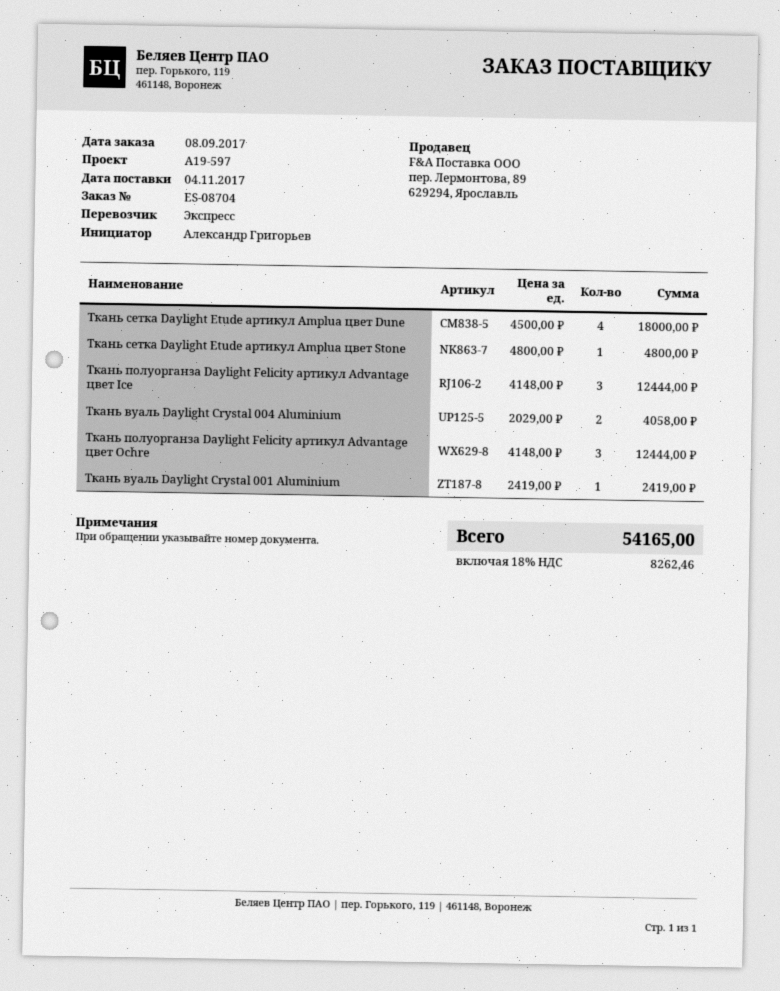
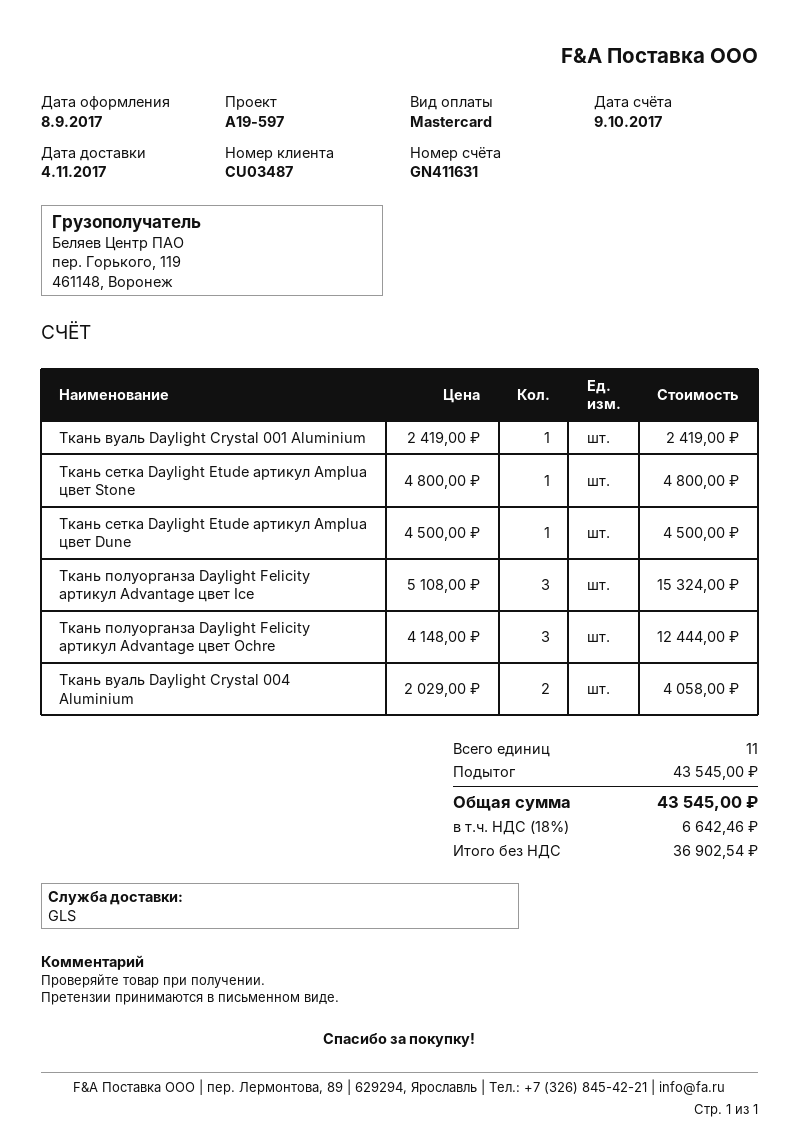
shipping method: express -> GLS
Ткань сетка Daylight Etude артикул Amplua цвет Dune: 4 x 4500.00 = 18000.00 -> 1 x 4500.00 = 4500.00
Ткань полуорганза Daylight Felicity артикул Advantage цвет Ice: 3 x 4148.00 = 12444.00 -> 3 x 5108.00 = 15324.00
tax: 18% = 8262.46 -> 18% = 6642.46
total: 54165.00 -> 43545.00

